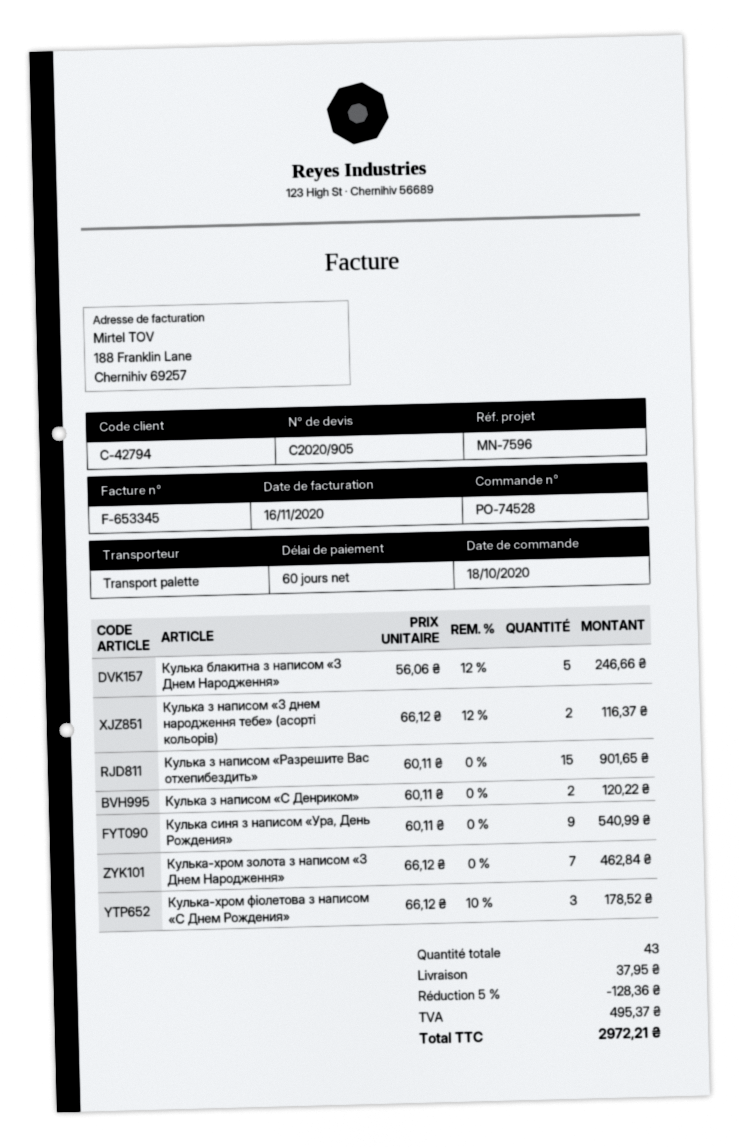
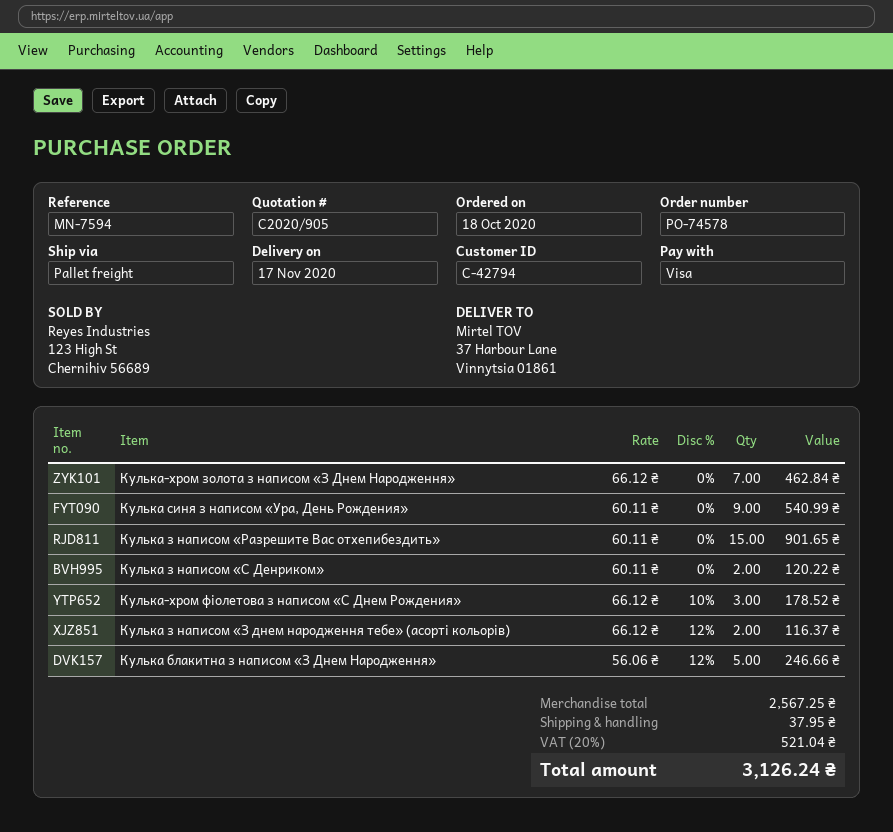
order number: PO-74528 -> PO-74578
reference: MN-7596 -> MN-7594
discount: 5% = 128.36 -> none
tax: 495.37 -> 521.04
total: 2972.21 -> 3126.24

